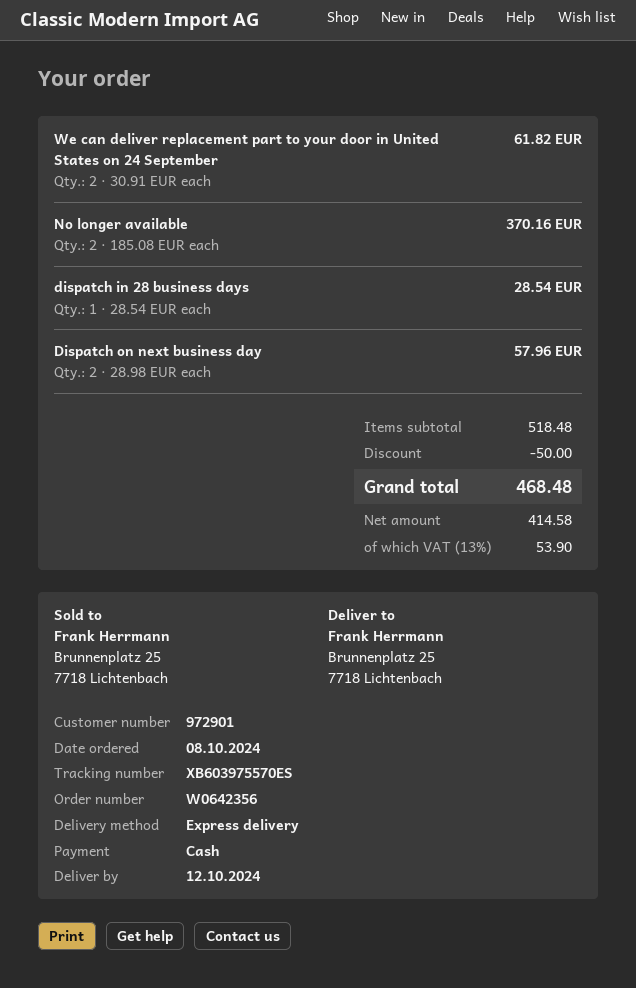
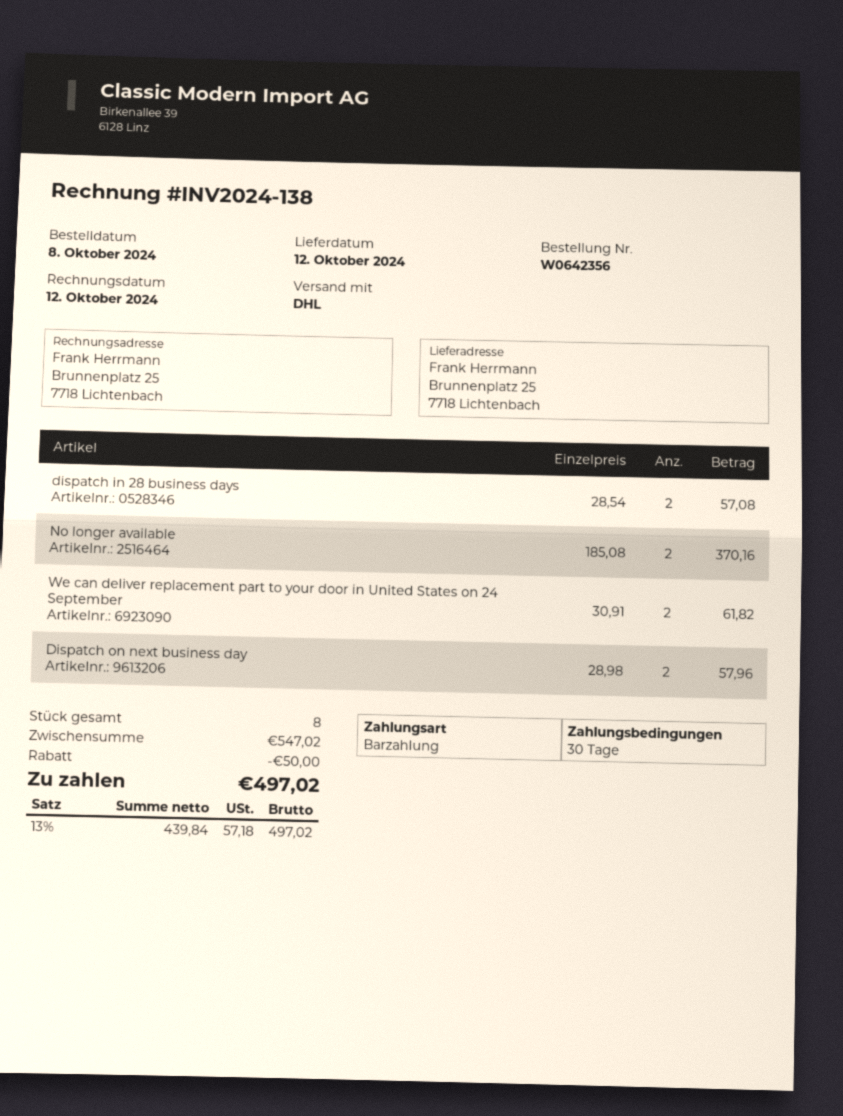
shipping method: express -> DHL
dispatch in 28 business days: 1 x 28.54 = 28.54 -> 2 x 28.54 = 57.08
subtotal: 518.48 -> 547.02
net: 414.58 -> 439.84
tax: 13% = 53.90 -> 13% = 57.18
total: 468.48 -> 497.02

